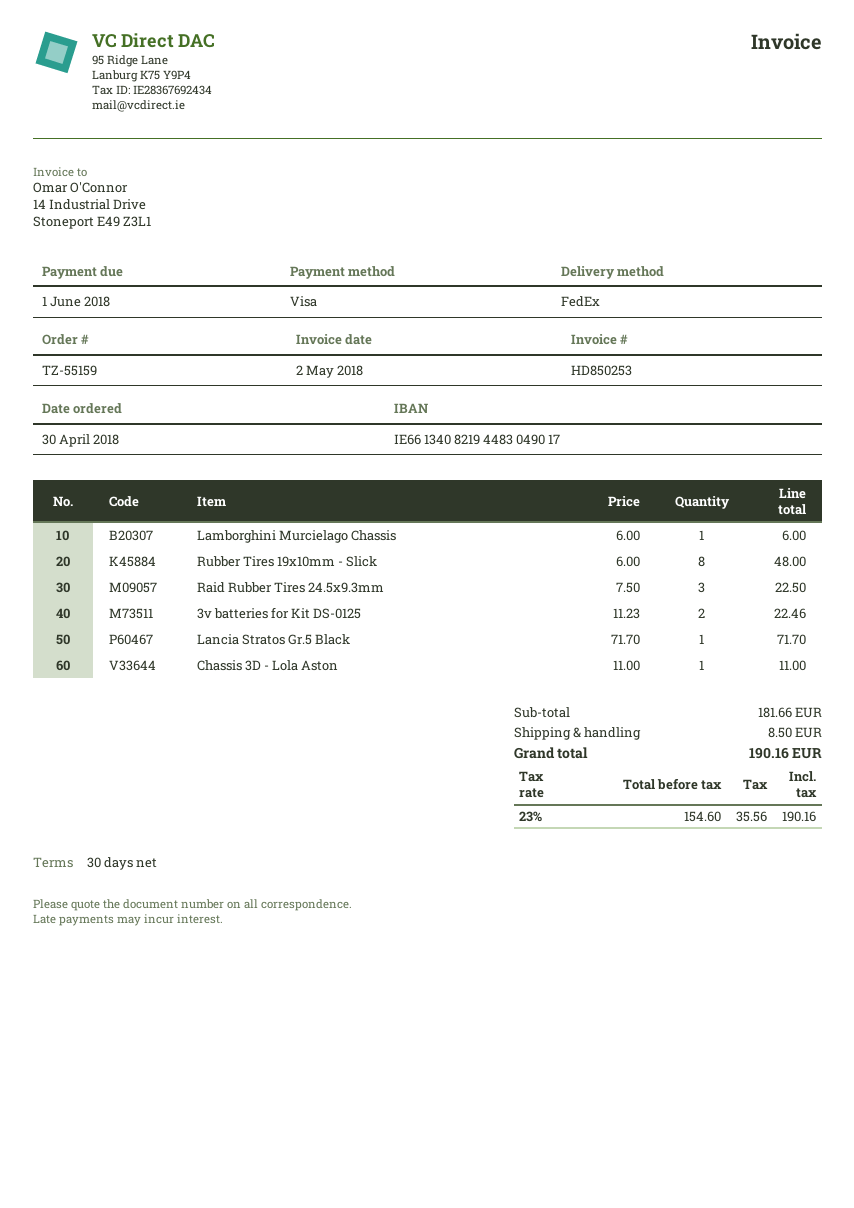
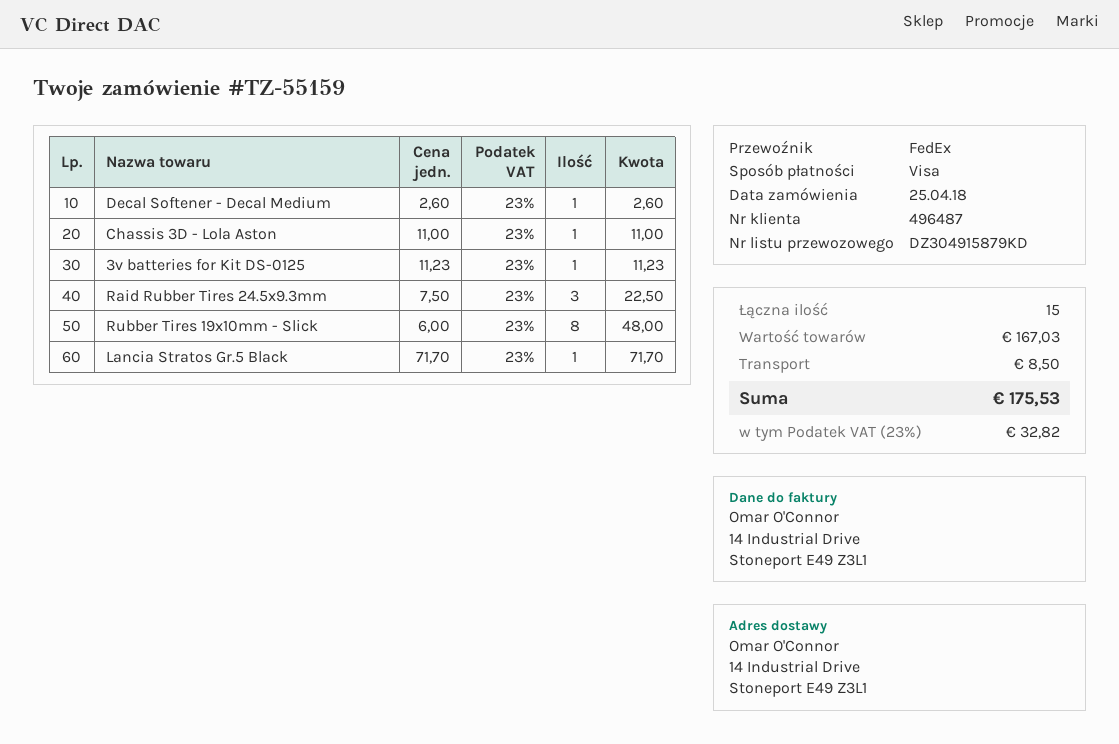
order date: 2018-04-30 -> 2018-04-25
Lamborghini Murcielago Chassis: 1 x 6.00 = 6.00 -> none
3v batteries for Kit DS-0125: 2 x 11.23 = 22.46 -> 1 x 11.23 = 11.23
Decal Softener - Decal Medium: none -> 1 x 2.60 = 2.60
subtotal: 181.66 -> 167.03
tax: 23% = 35.56 -> 23% = 32.82
total: 190.16 -> 175.53

